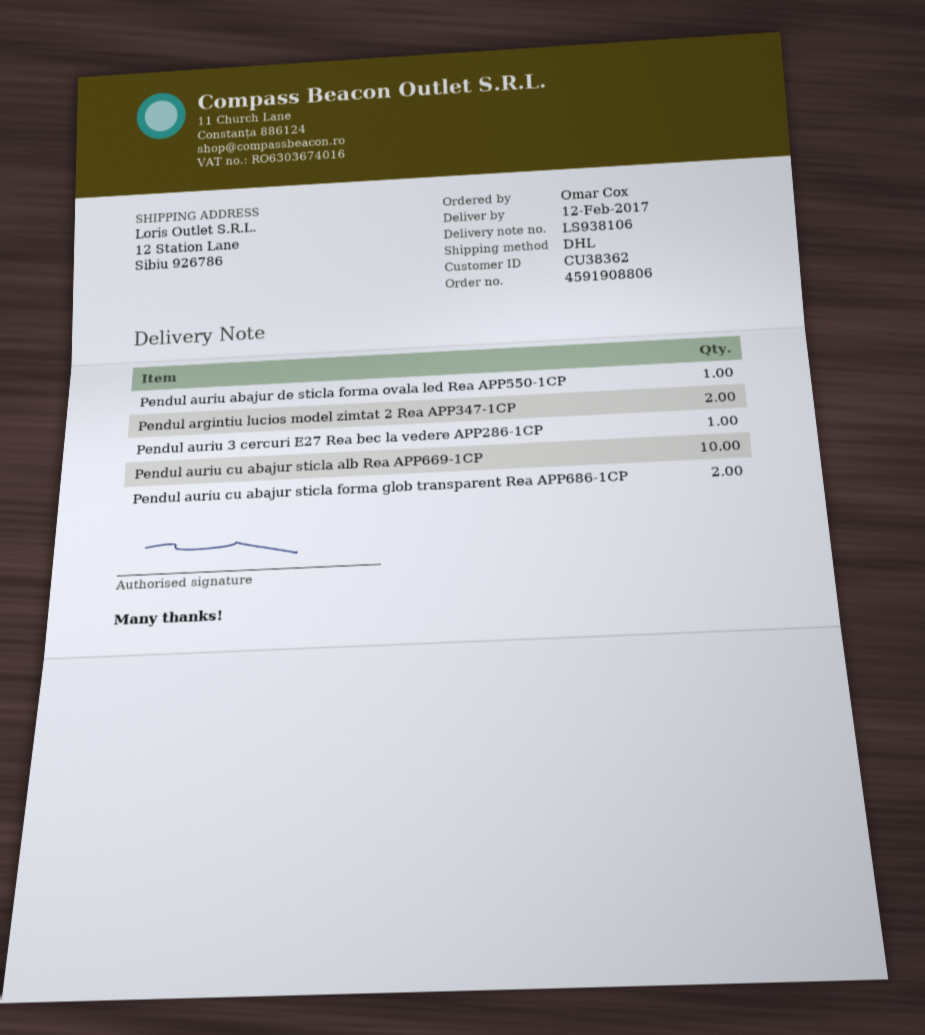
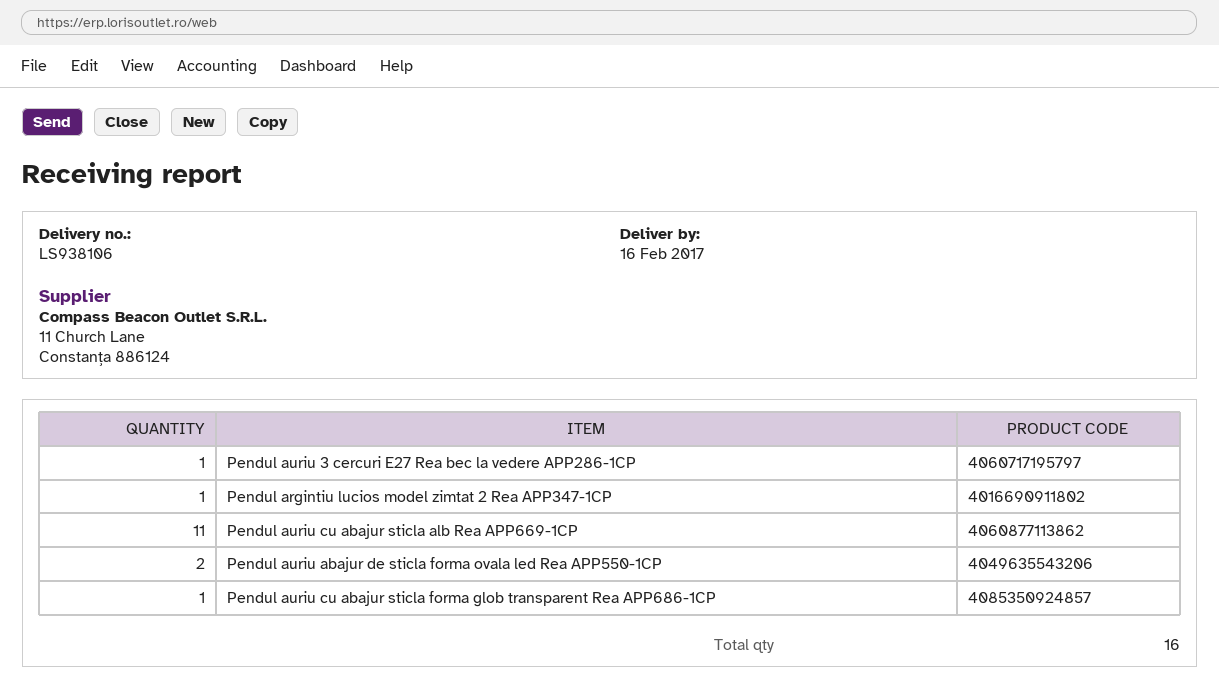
delivery date: 2017-02-12 -> 2017-02-16
Pendul auriu abajur de sticla forma ovala led Rea APP550-1CP: 1 -> 2
Pendul argintiu lucios model zimtat 2 Rea APP347-1CP: 2 -> 1
Pendul auriu cu abajur sticla alb Rea APP669-1CP: 10 -> 11
Pendul auriu cu abajur sticla forma glob transparent Rea APP686-1CP: 2 -> 1

